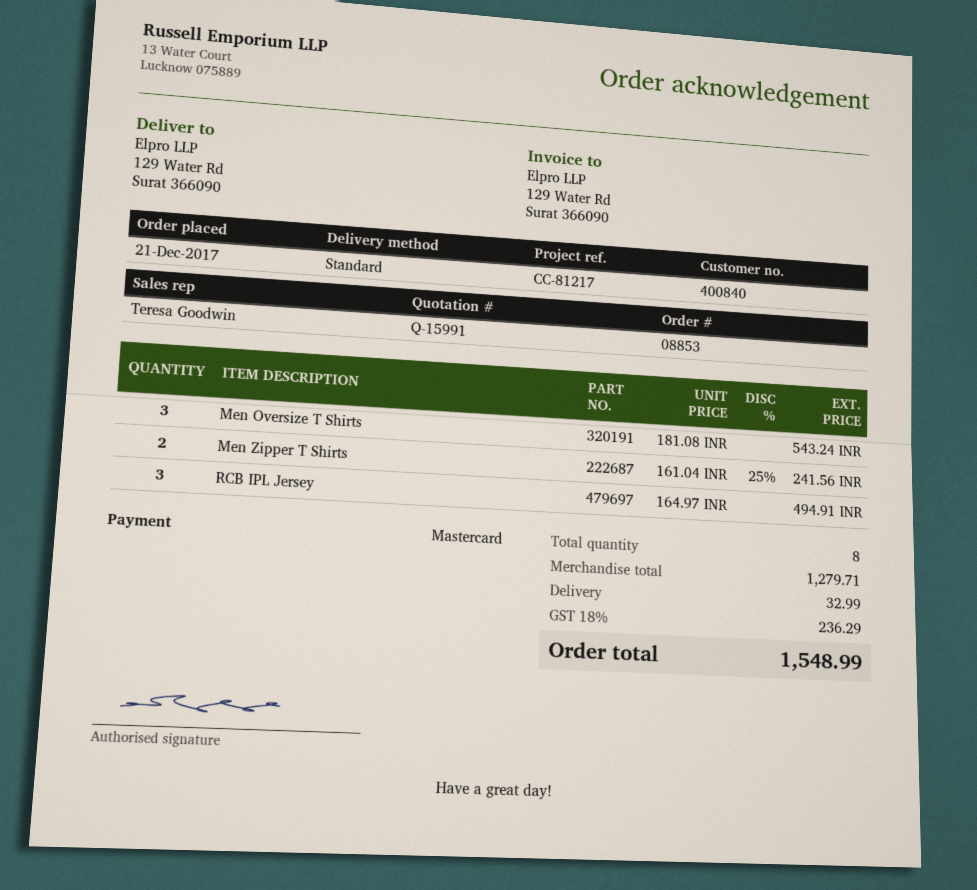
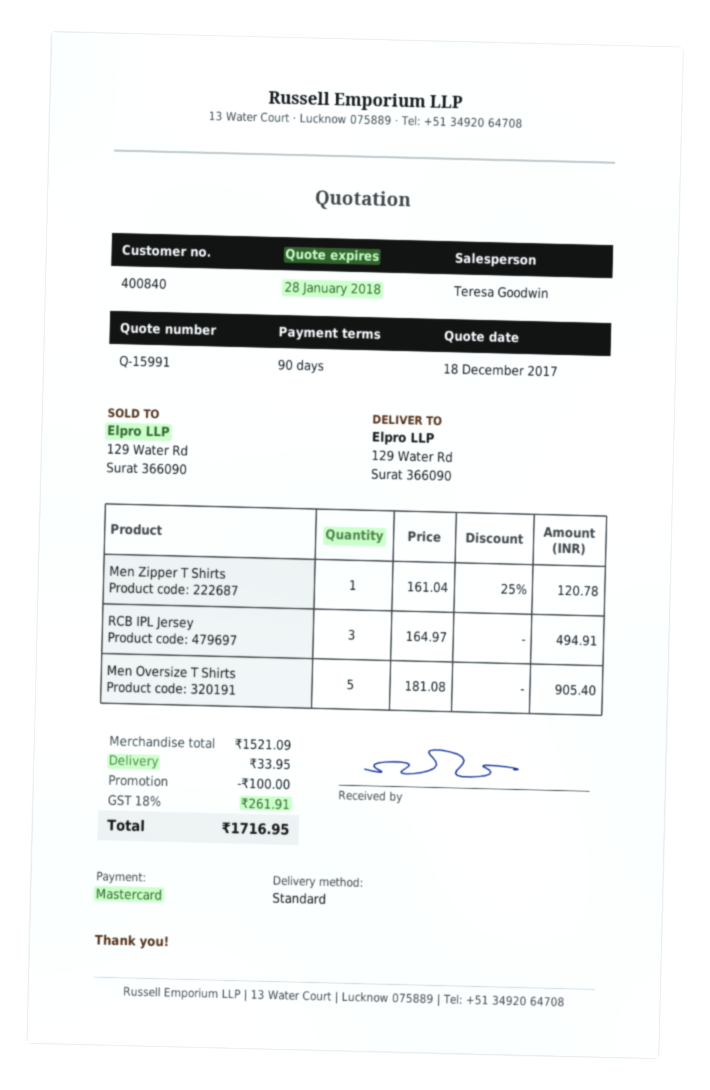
Men Oversize T Shirts: 3 x 181.08 = 543.24 -> 5 x 181.08 = 905.40
Men Zipper T Shirts: 2 x 161.04 - 25% = 241.56 -> 1 x 161.04 - 25% = 120.78
subtotal: 1279.71 -> 1521.09
discount: none -> 100.00
shipping: 32.99 -> 33.95
tax: 18% = 236.29 -> 18% = 261.91
total: 1548.99 -> 1716.95

